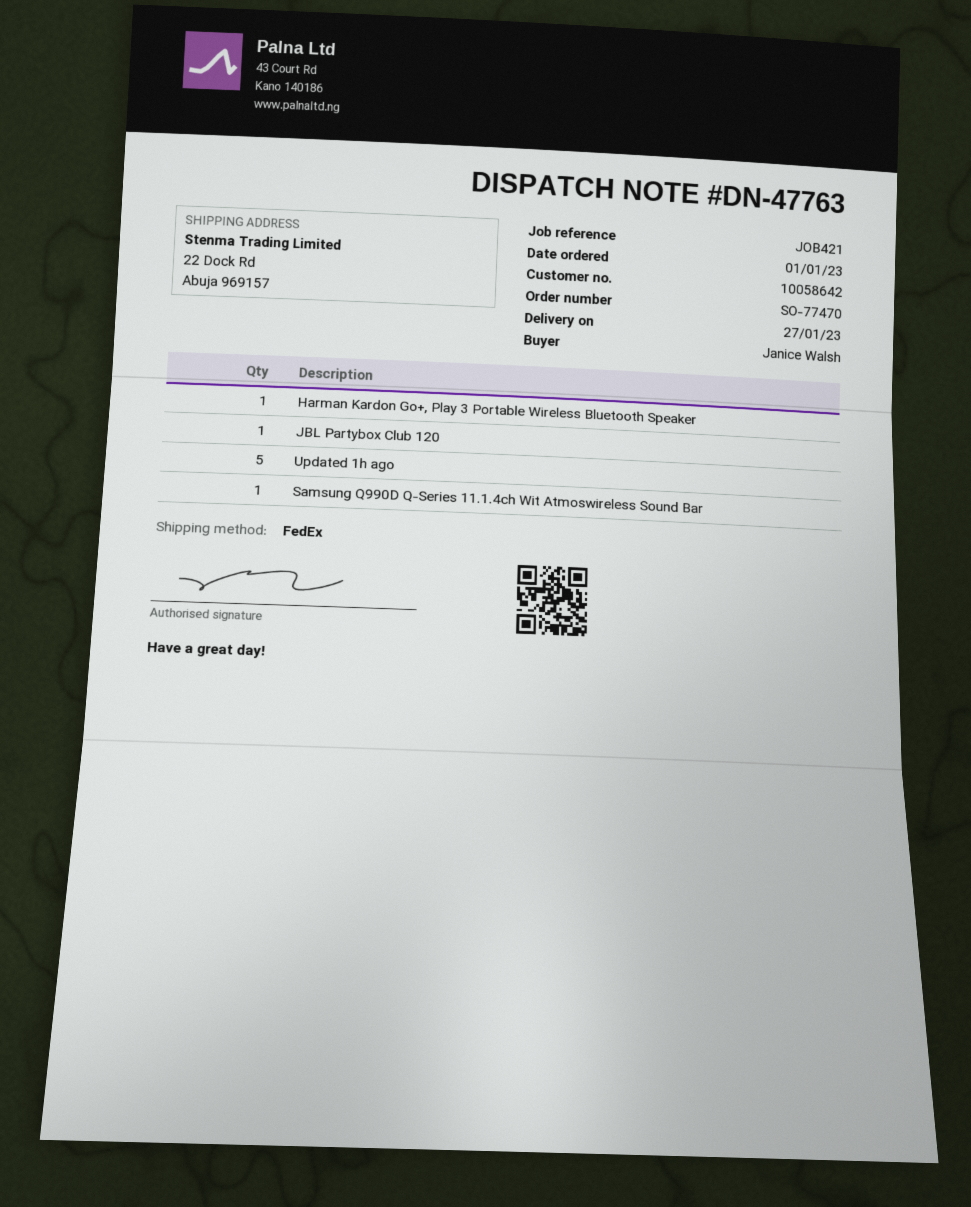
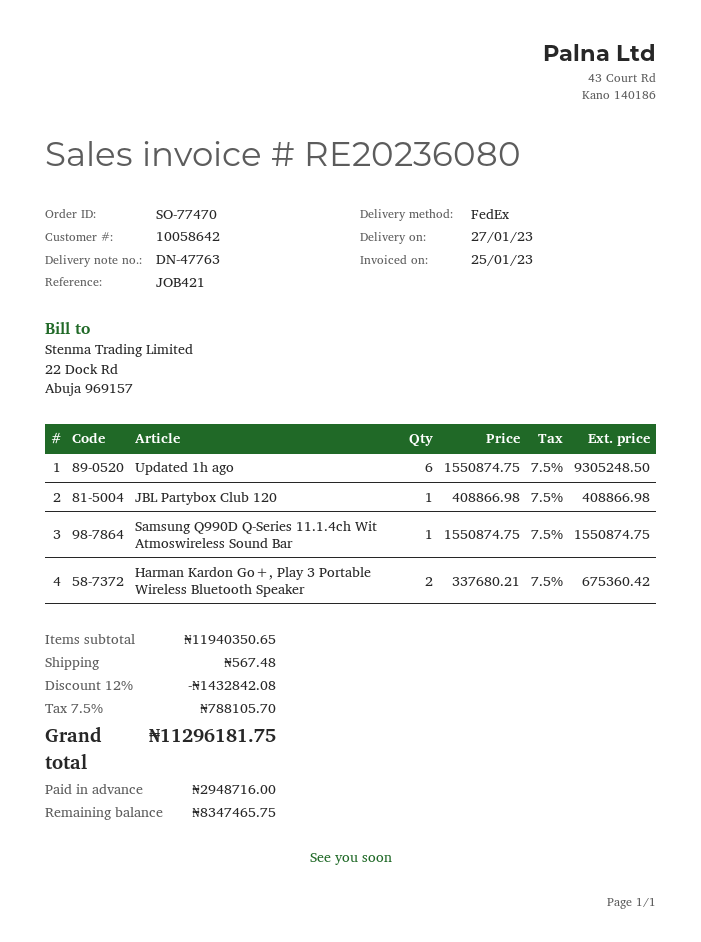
Harman Kardon Go+, Play 3 Portable Wireless Bluetooth Speaker: 1 -> 2
Updated 1h ago: 5 -> 6

